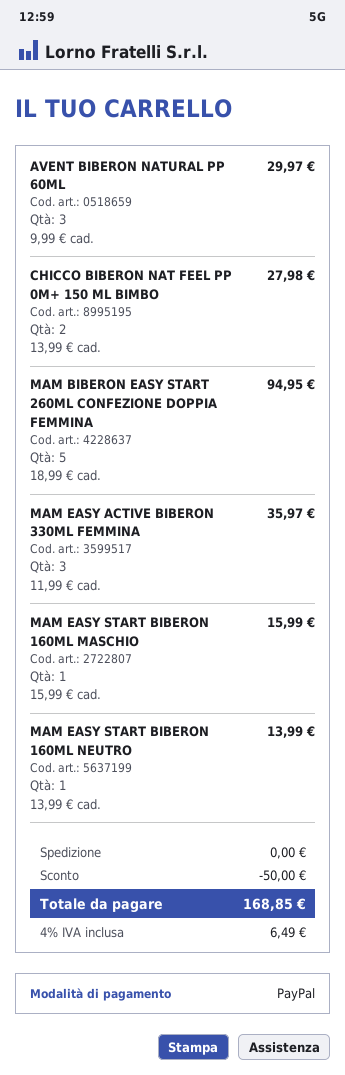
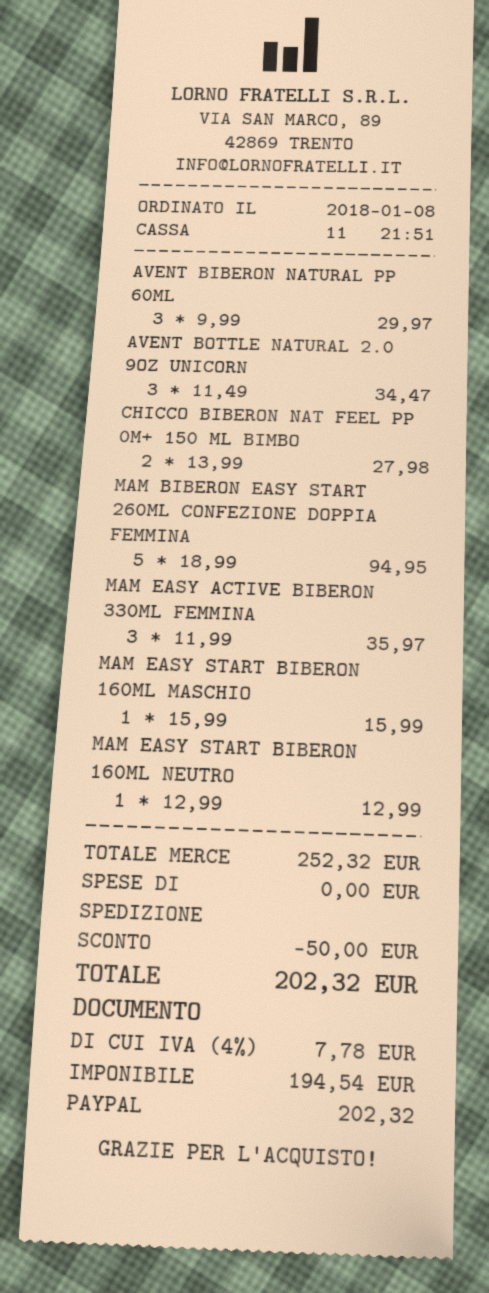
MAM EASY START BIBERON 160ML NEUTRO: 1 x 13.99 = 13.99 -> 1 x 12.99 = 12.99
AVENT BOTTLE NATURAL 2.0 9OZ UNICORN: none -> 3 x 11.49 = 34.47
tax: 4% = 6.49 -> 4% = 7.78
total: 168.85 -> 202.32

